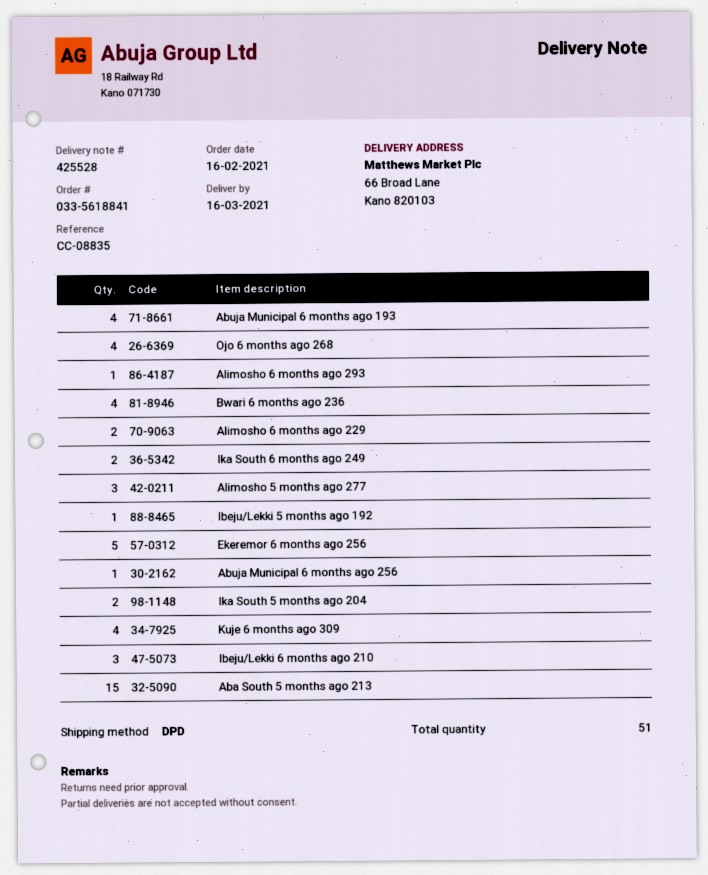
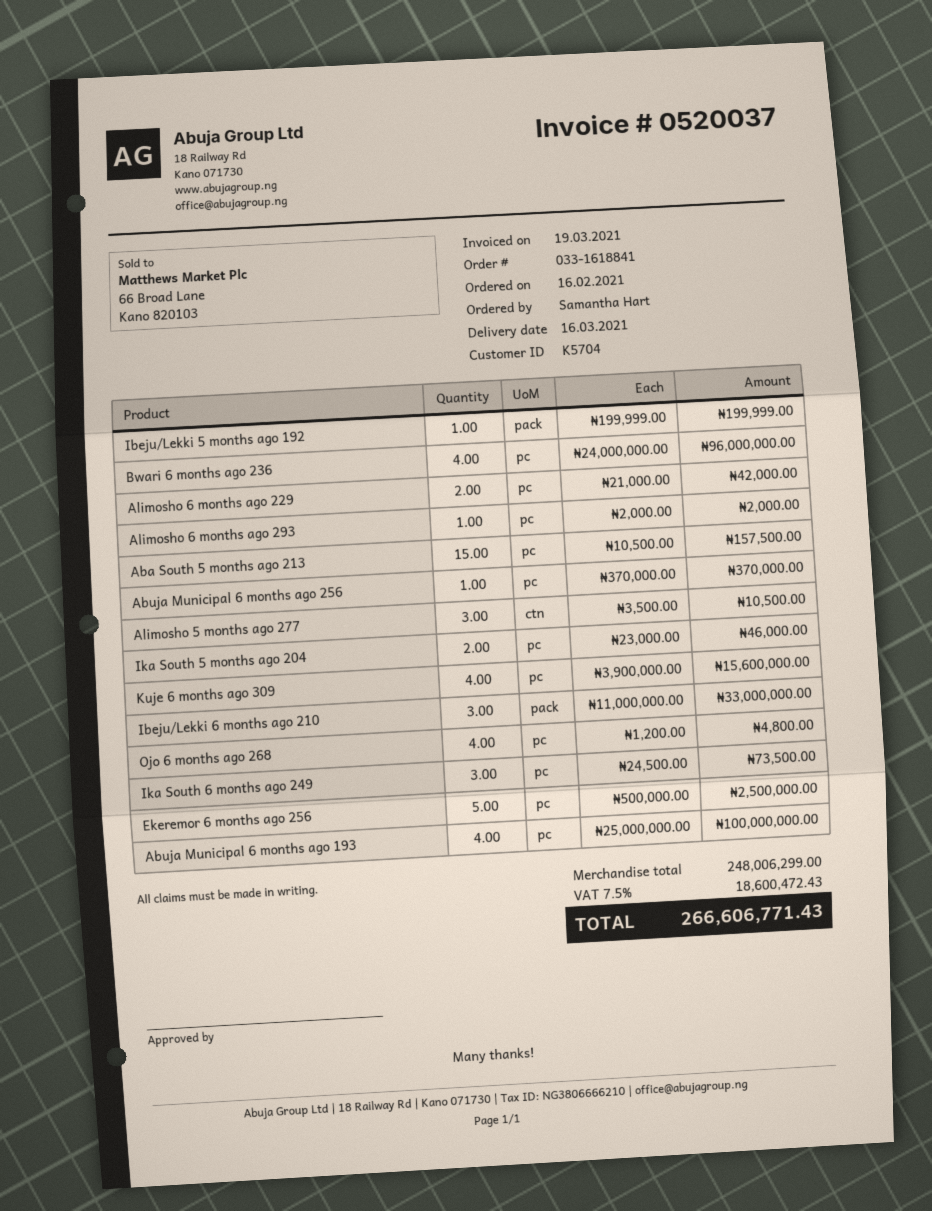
order number: 033-5618841 -> 033-1618841
Ika South 6 months ago 249: 2 -> 3

